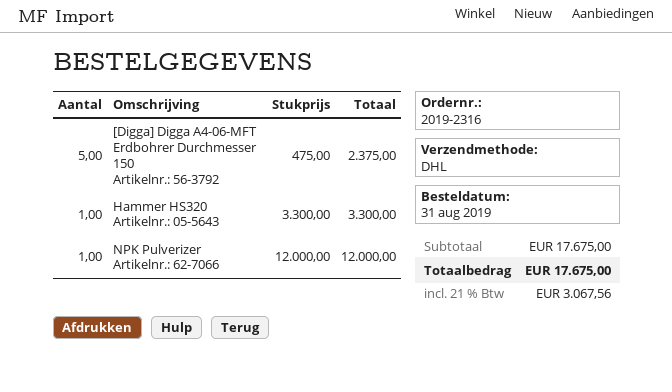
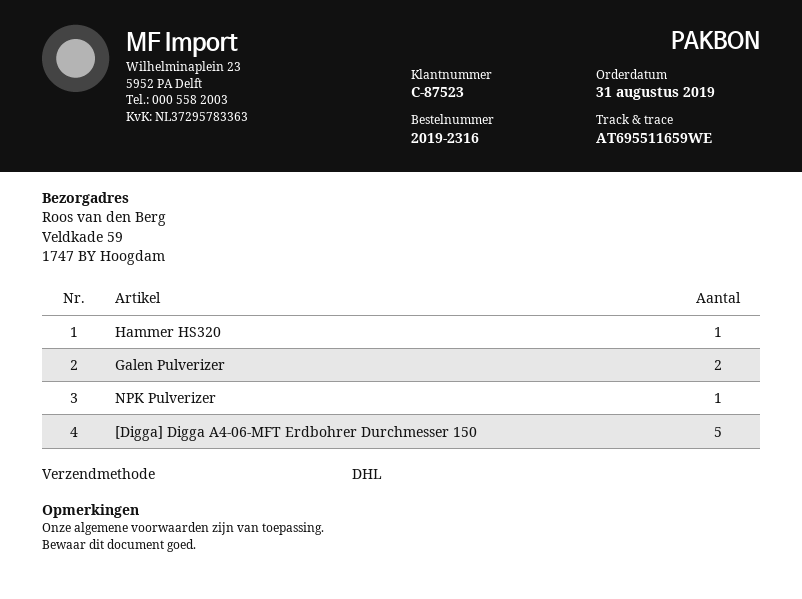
Galen Pulverizer: none -> 2

